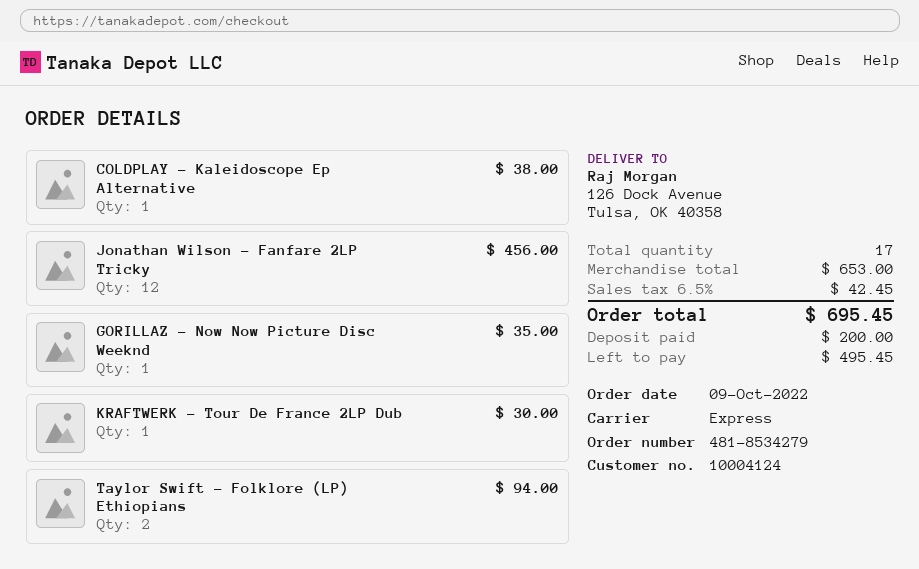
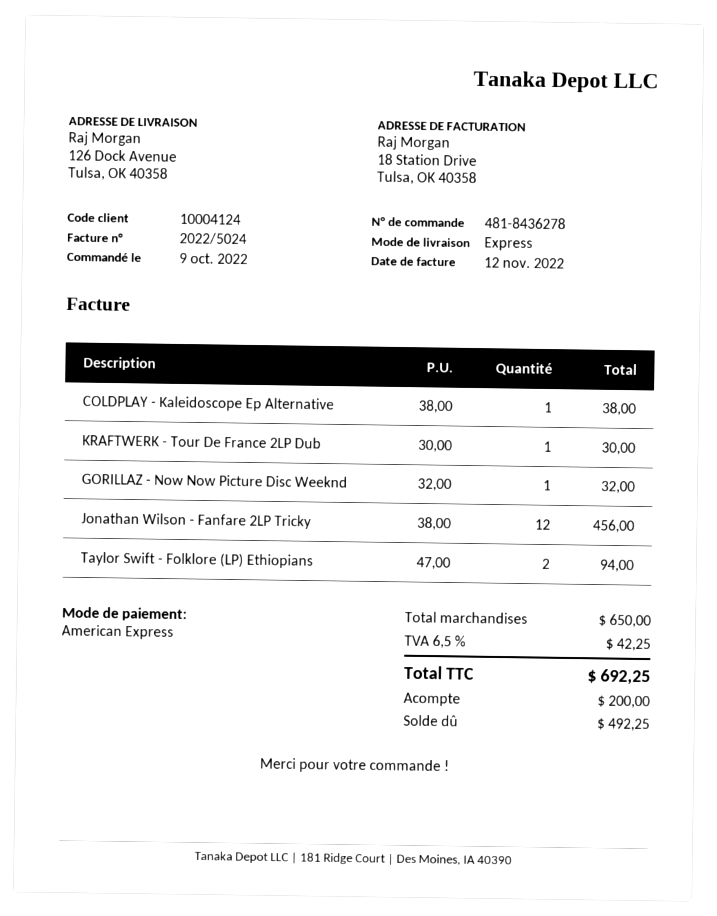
order number: 481-8534279 -> 481-8436278
GORILLAZ - Now Now Picture Disc Weeknd: 1 for 35.00 -> 1 for 32.00
subtotal: 653.00 -> 650.00
tax: 6.5% = 42.45 -> 6.5% = 42.25
total: 695.45 -> 692.25
balance: 495.45 -> 492.25

